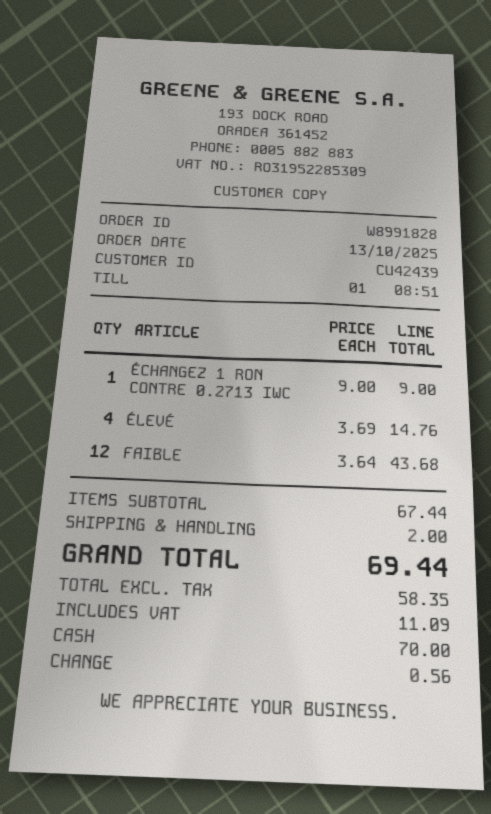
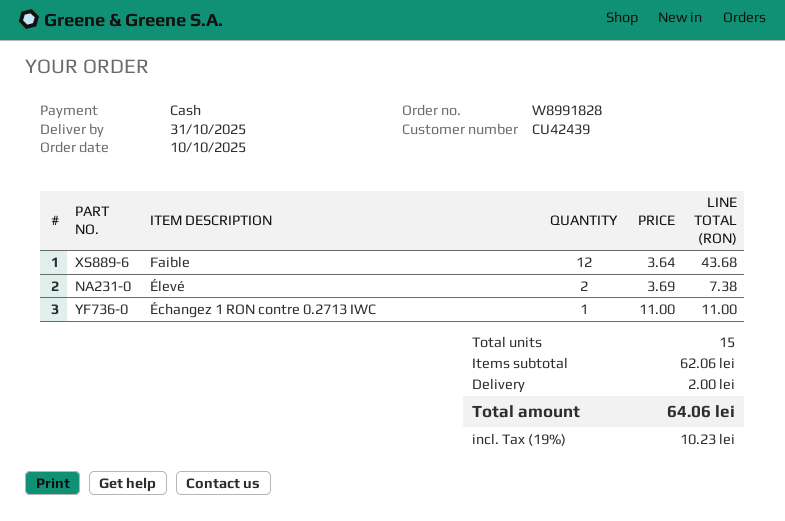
order date: 2025-10-13 -> 2025-10-10
ÉCHANGEZ 1 RON CONTRE 0.2713 IWC: 1 x 9.00 = 9.00 -> 1 x 11.00 = 11.00
ÉLEVÉ: 4 x 3.69 = 14.76 -> 2 x 3.69 = 7.38
subtotal: 67.44 -> 62.06
tax: 11.09 -> 10.23
total: 69.44 -> 64.06

